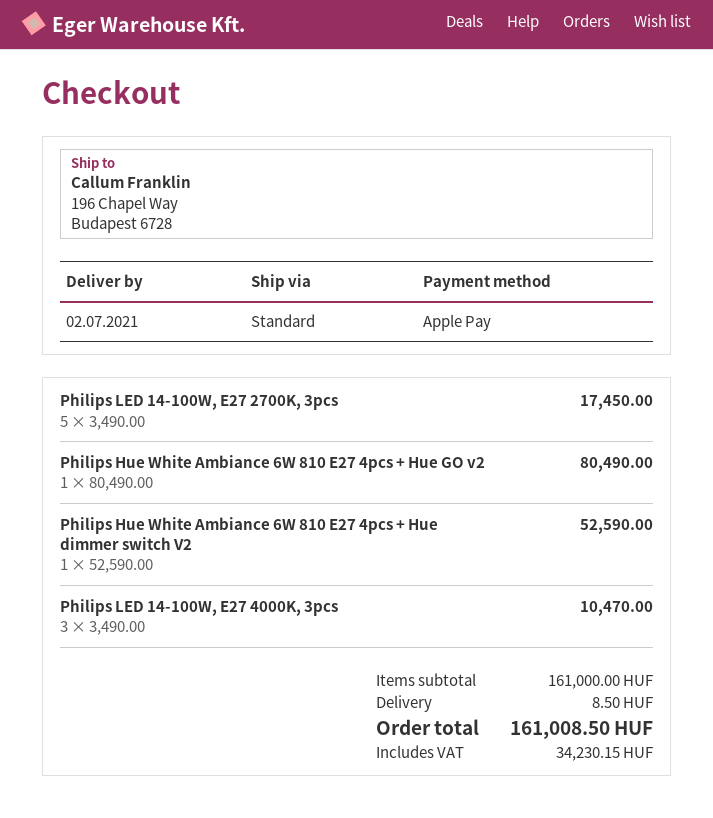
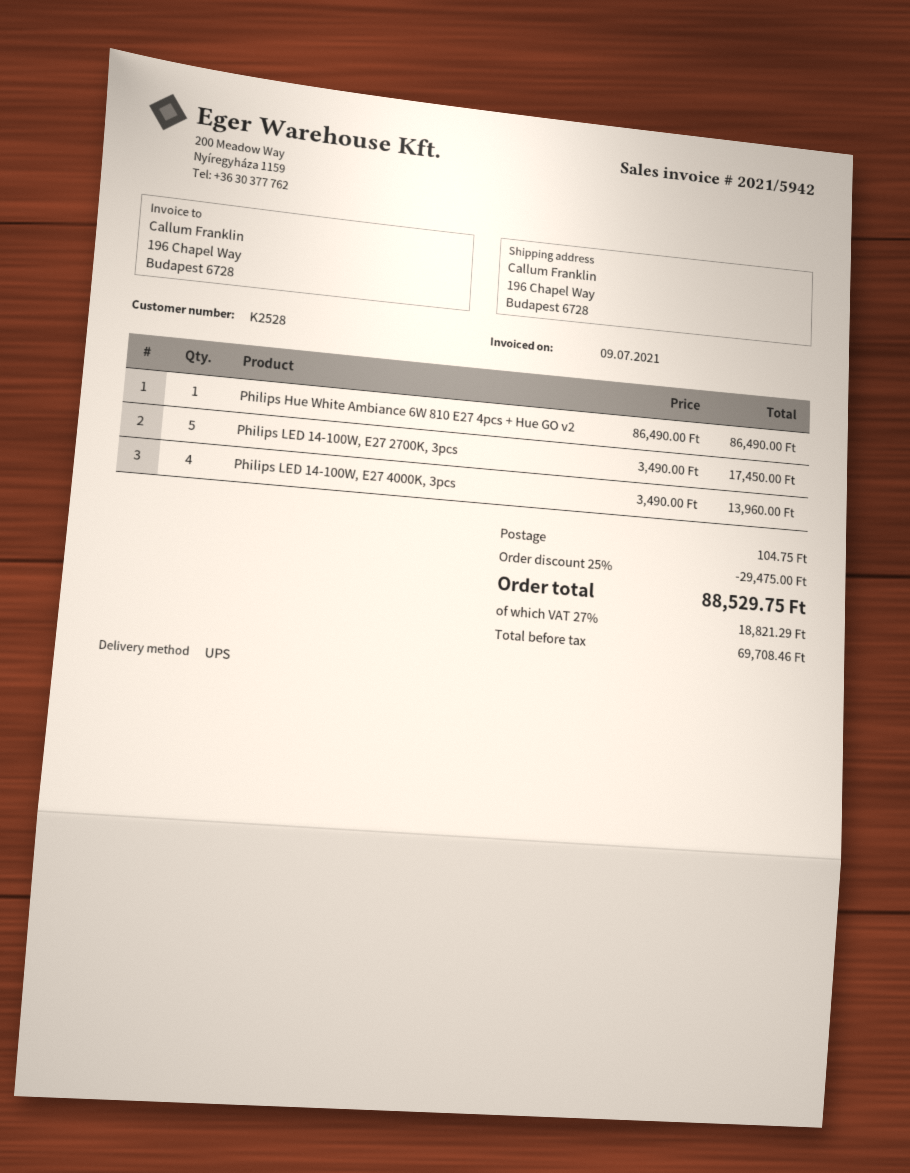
shipping method: standard -> UPS
Philips Hue White Ambiance 6W 810 E27 4pcs + Hue GO v2: 1 x 80490.00 = 80490.00 -> 1 x 86490.00 = 86490.00
Philips Hue White Ambiance 6W 810 E27 4pcs + Hue dimmer switch V2: 1 x 52590.00 = 52590.00 -> none
Philips LED 14-100W, E27 4000K, 3pcs: 3 x 3490.00 = 10470.00 -> 4 x 3490.00 = 13960.00
discount: none -> 25% = 29475.00
shipping: 8.50 -> 104.75
tax: 34230.15 -> 18821.29
total: 161008.50 -> 88529.75

